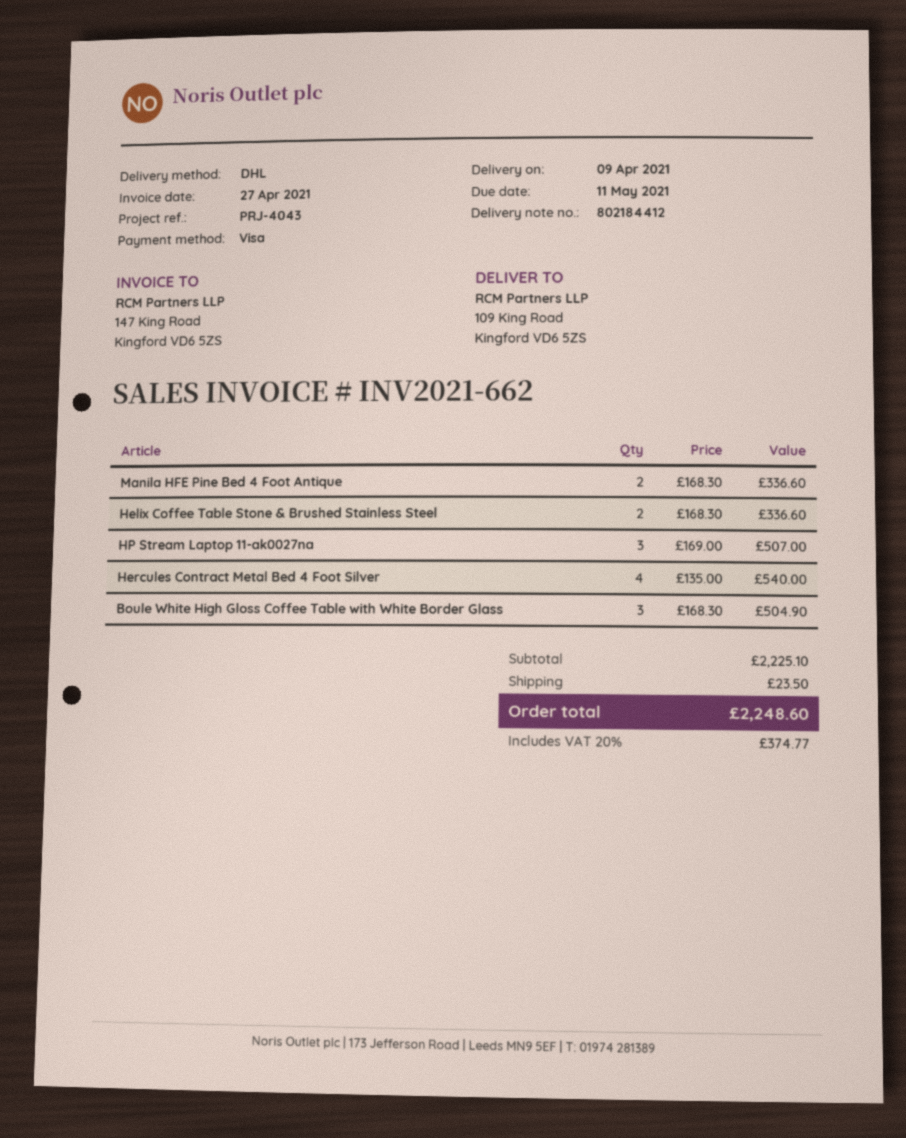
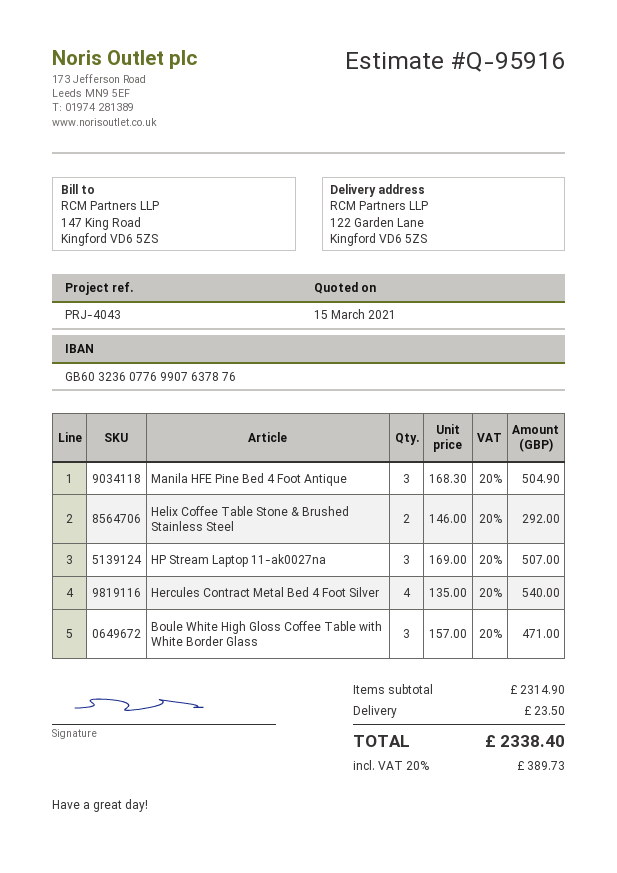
ship to: 109 King Road, Kingford VD6 5ZS -> 122 Garden Lane, Kingford VD6 5ZS
Manila HFE Pine Bed 4 Foot Antique: 2 x 168.30 = 336.60 -> 3 x 168.30 = 504.90
Helix Coffee Table Stone & Brushed Stainless Steel: 2 x 168.30 = 336.60 -> 2 x 146.00 = 292.00
Boule White High Gloss Coffee Table with White Border Glass: 3 x 168.30 = 504.90 -> 3 x 157.00 = 471.00
subtotal: 2225.10 -> 2314.90
tax: 20% = 374.77 -> 20% = 389.73
total: 2248.60 -> 2338.40

